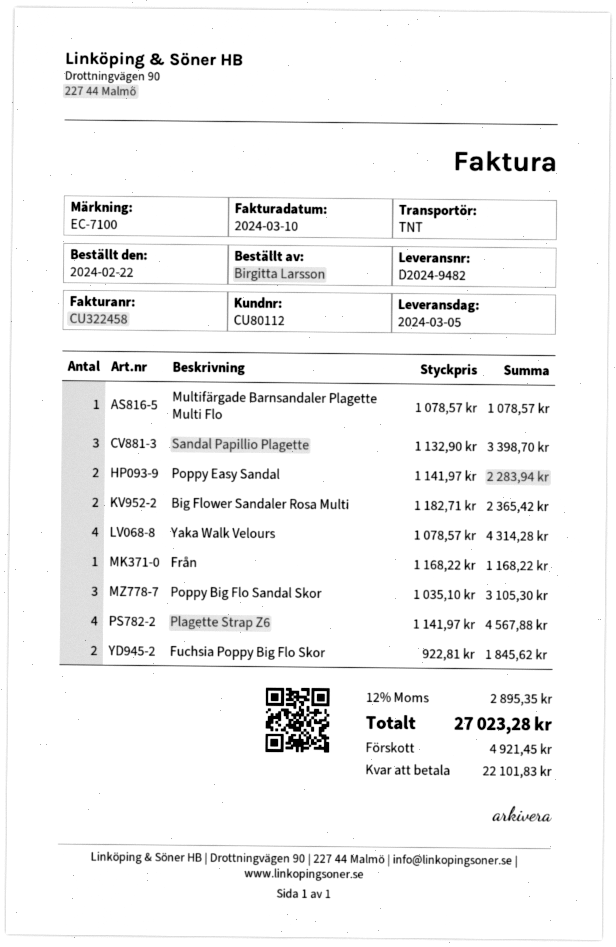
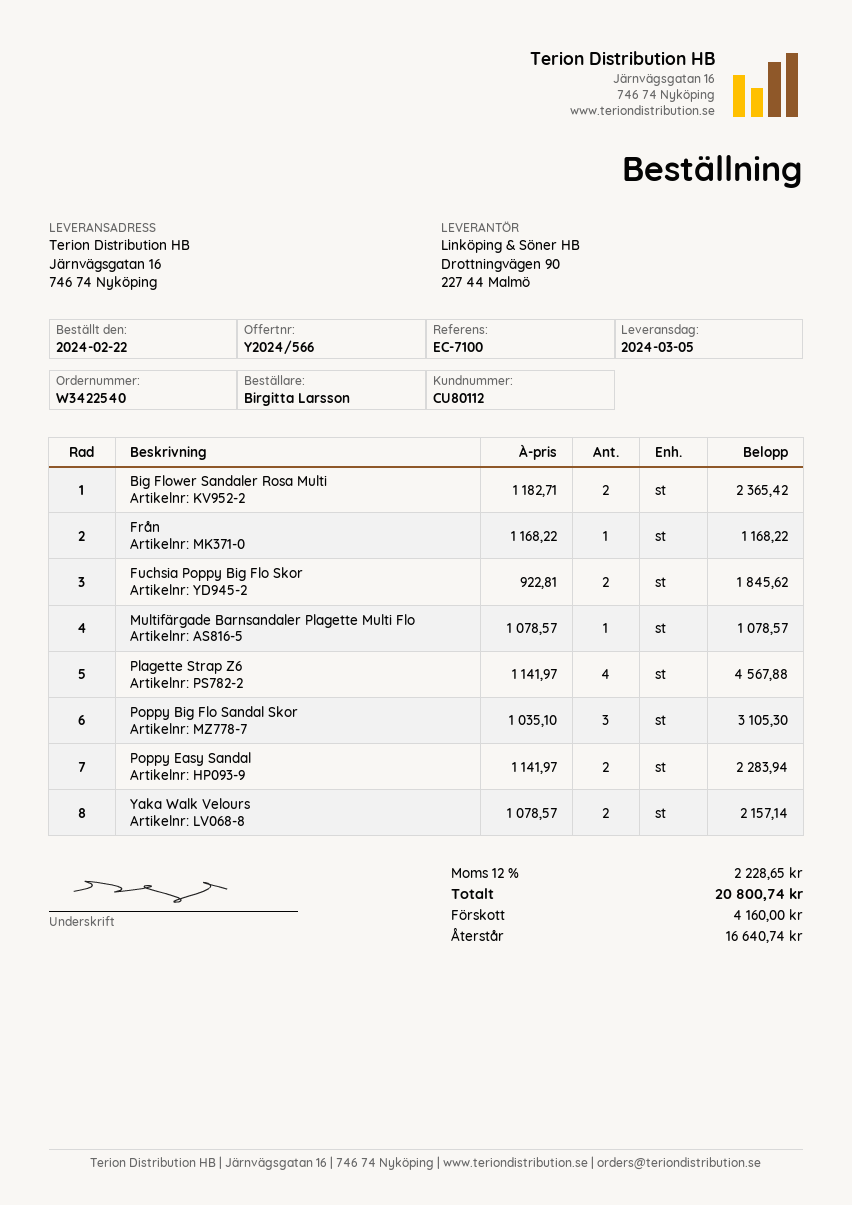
Sandal Papillio Plagette: 3 x 1132.90 = 3398.70 -> none
Yaka Walk Velours: 4 x 1078.57 = 4314.28 -> 2 x 1078.57 = 2157.14
tax: 12% = 2895.35 -> 12% = 2228.65
total: 27023.28 -> 20800.74
deposit: 4921.45 -> 4160.00
balance: 22101.83 -> 16640.74

